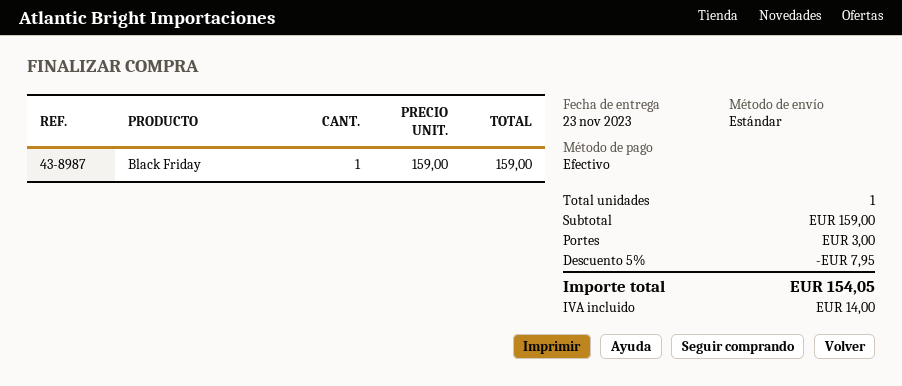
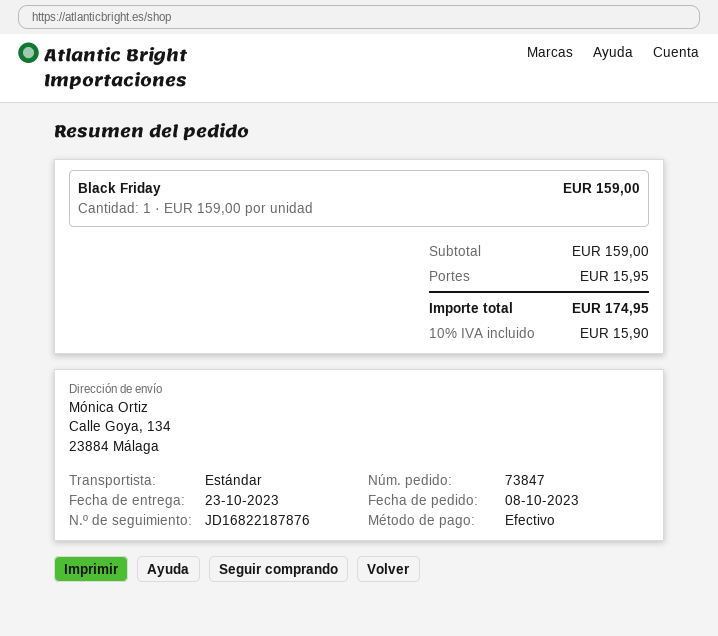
delivery date: 2023-11-23 -> 2023-10-23
discount: 5% = 7.95 -> none
shipping: 3.00 -> 15.95
tax: 14.00 -> 15.90
total: 154.05 -> 174.95

